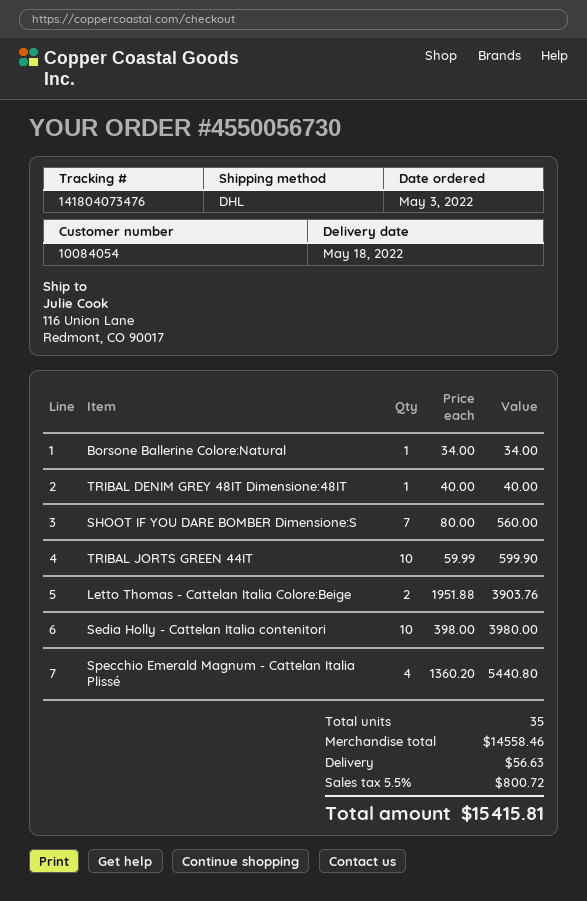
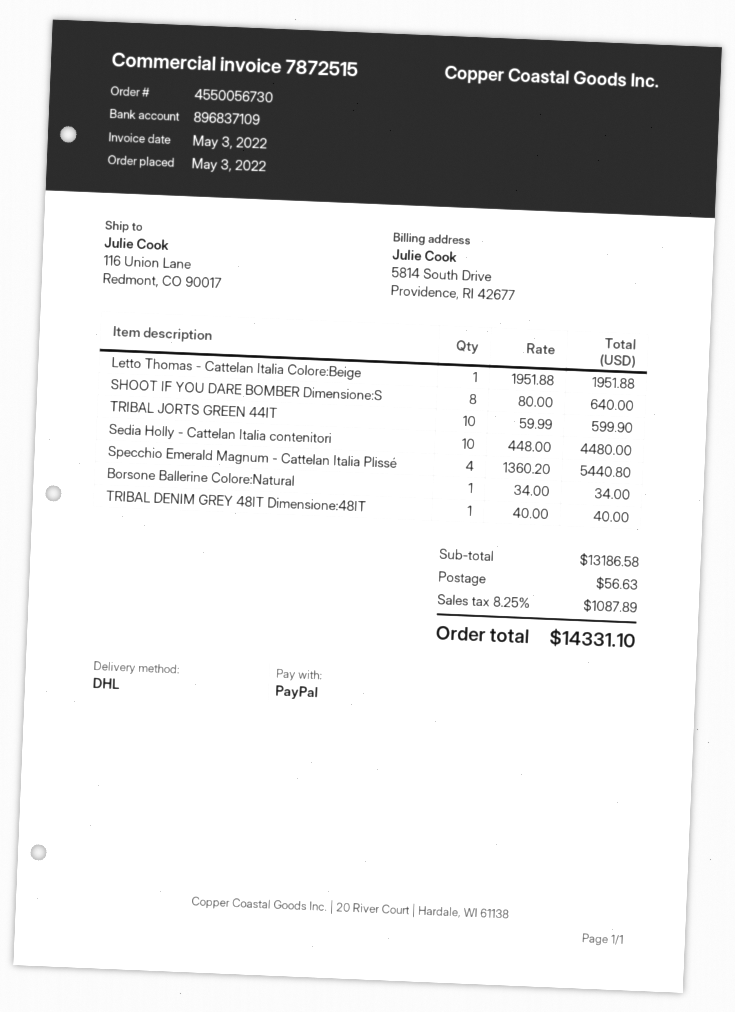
SHOOT IF YOU DARE BOMBER Dimensione:S: 7 x 80.00 = 560.00 -> 8 x 80.00 = 640.00
Letto Thomas - Cattelan Italia Colore:Beige: 2 x 1951.88 = 3903.76 -> 1 x 1951.88 = 1951.88
Sedia Holly - Cattelan Italia contenitori: 10 x 398.00 = 3980.00 -> 10 x 448.00 = 4480.00
subtotal: 14558.46 -> 13186.58
tax: 5.5% = 800.72 -> 8.25% = 1087.89
total: 15415.81 -> 14331.10

